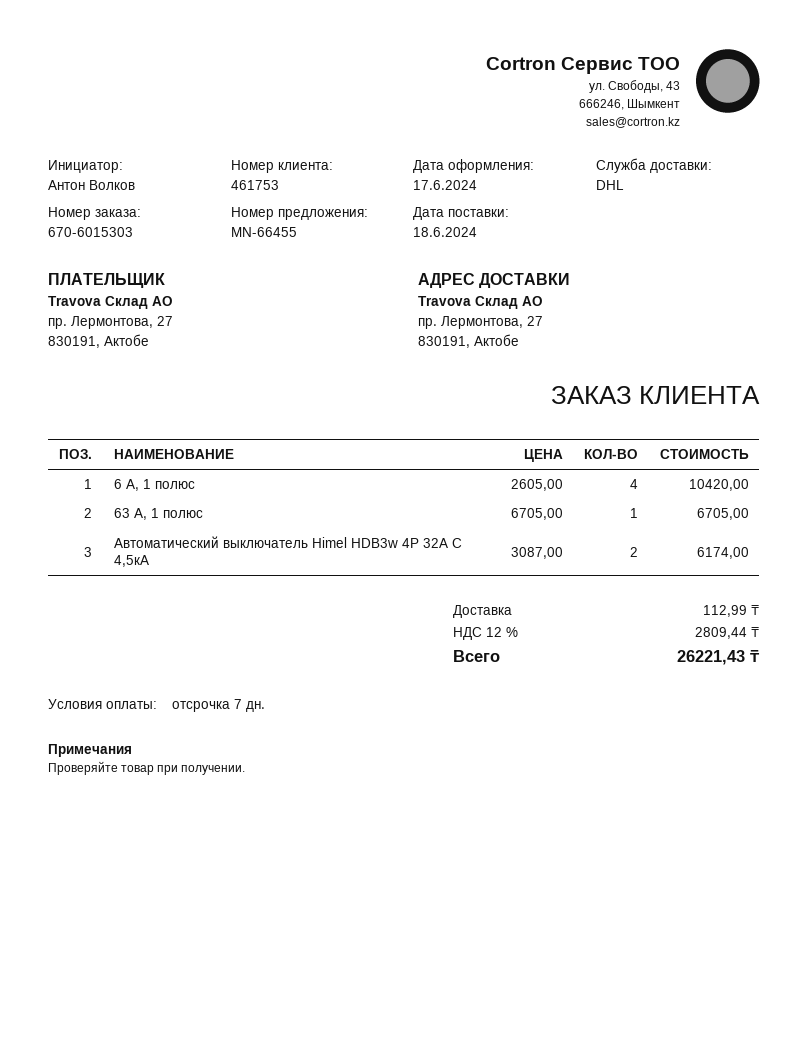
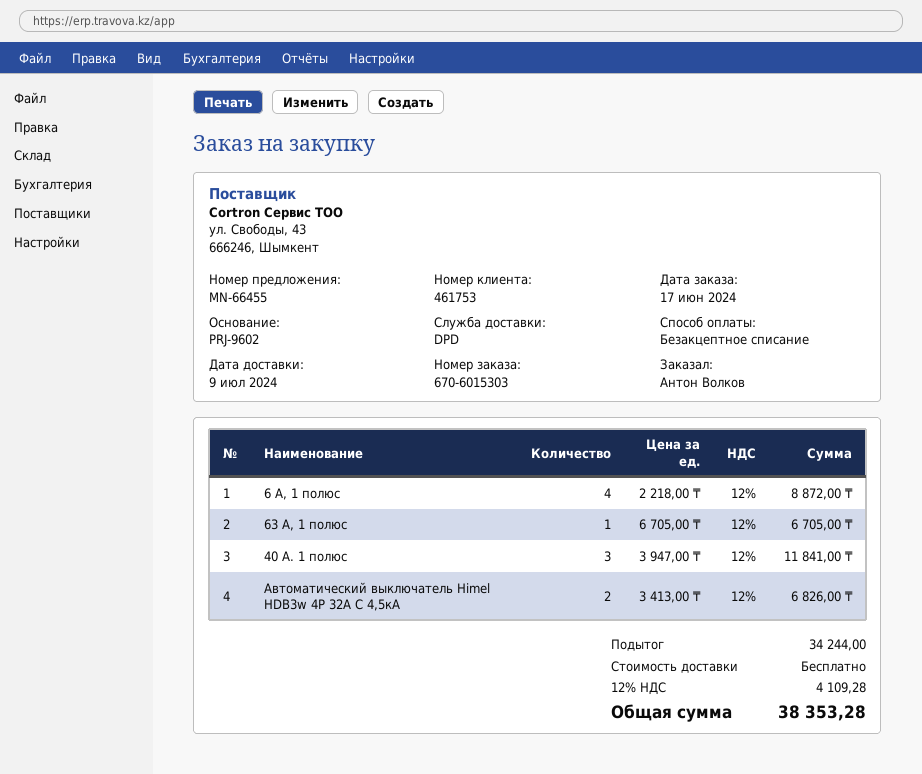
delivery date: 2024-06-18 -> 2024-07-09
shipping method: DHL -> DPD
6 А, 1 полюс: 4 x 2605.00 = 10420.00 -> 4 x 2218.00 = 8872.00
Автоматический выключатель Himel HDB3w 4Р 32А С 4,5кА: 2 x 3087.00 = 6174.00 -> 2 x 3413.00 = 6826.00
40 А. 1 полюс: none -> 3 x 3947.00 = 11841.00
shipping: 112.99 -> 0.00
tax: 12% = 2809.44 -> 12% = 4109.28
total: 26221.43 -> 38353.28

